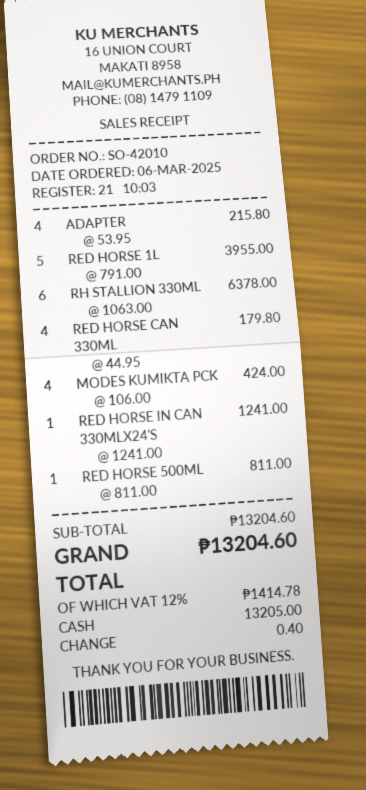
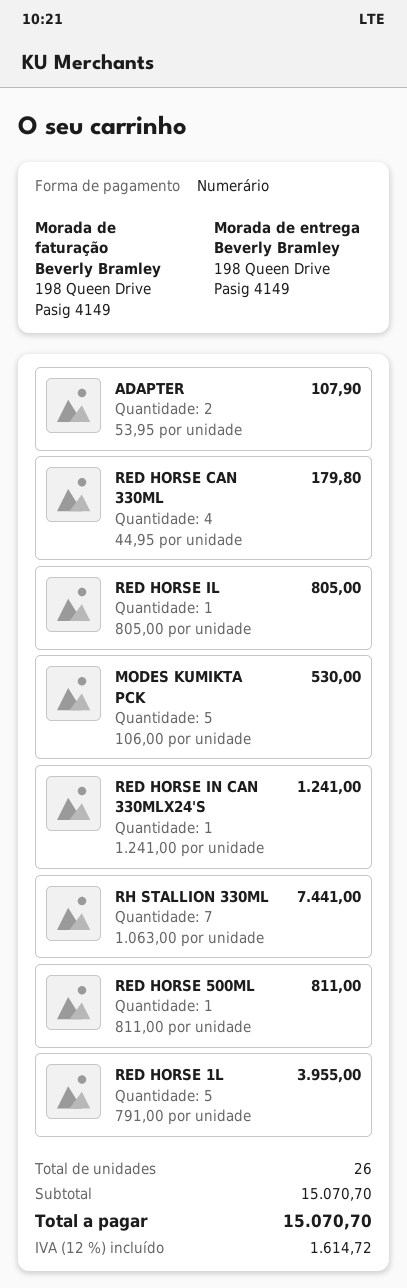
ADAPTER: 4 x 53.95 = 215.80 -> 2 x 53.95 = 107.90
RH STALLION 330ML: 6 x 1063.00 = 6378.00 -> 7 x 1063.00 = 7441.00
MODES KUMIKTA PCK: 4 x 106.00 = 424.00 -> 5 x 106.00 = 530.00
RED HORSE IL: none -> 1 x 805.00 = 805.00
subtotal: 13204.60 -> 15070.70
tax: 12% = 1414.78 -> 12% = 1614.72
total: 13204.60 -> 15070.70

